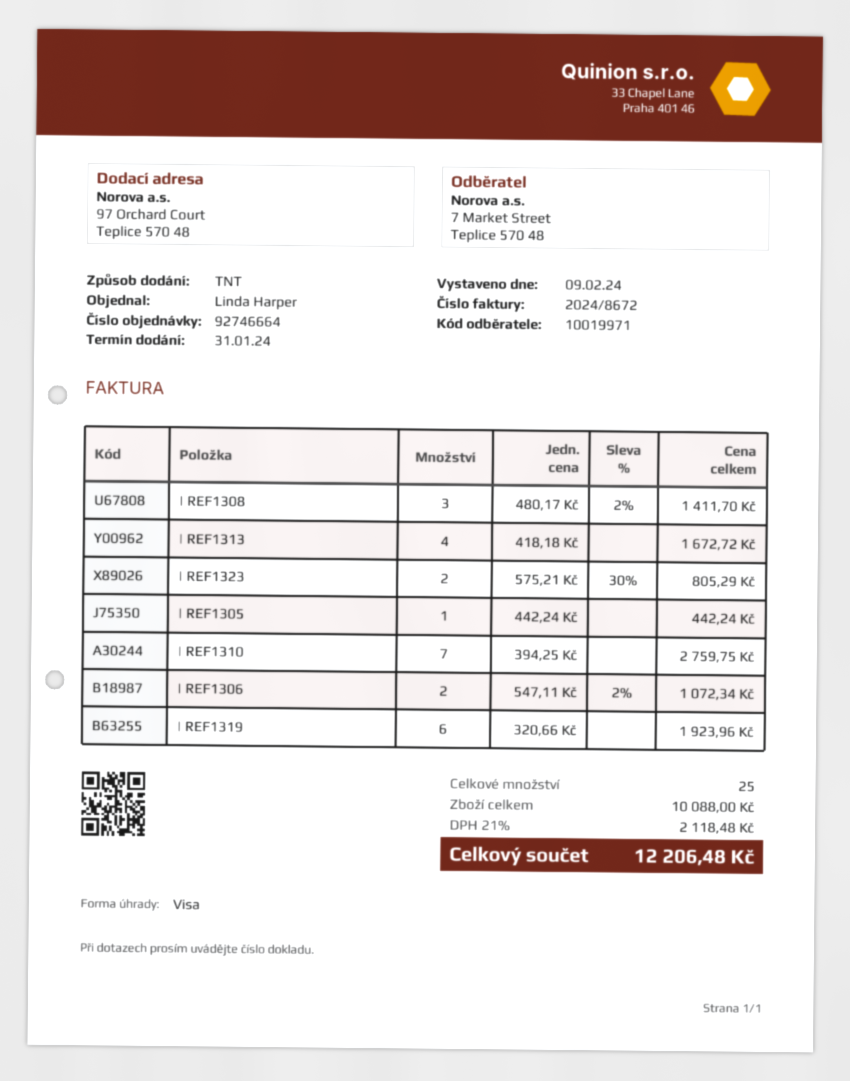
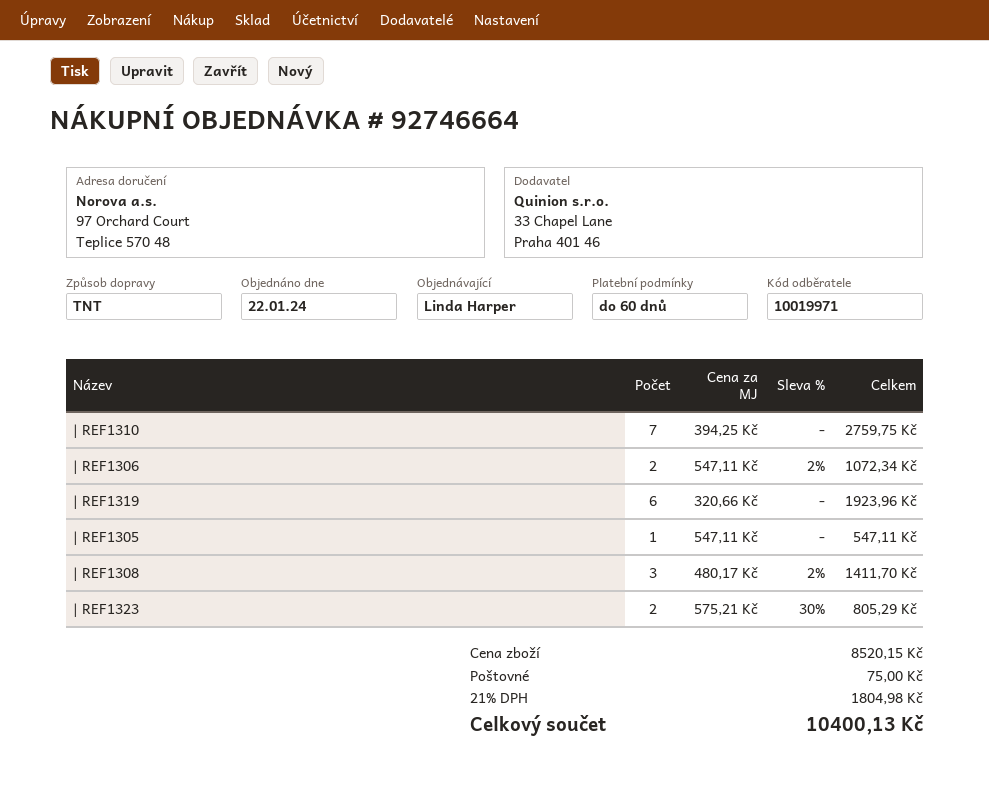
| REF1313: 4 x 418.18 = 1672.72 -> none
| REF1305: 1 x 442.24 = 442.24 -> 1 x 547.11 = 547.11
subtotal: 10088.00 -> 8520.15
shipping: none -> 75.00
tax: 21% = 2118.48 -> 21% = 1804.98
total: 12206.48 -> 10400.13

